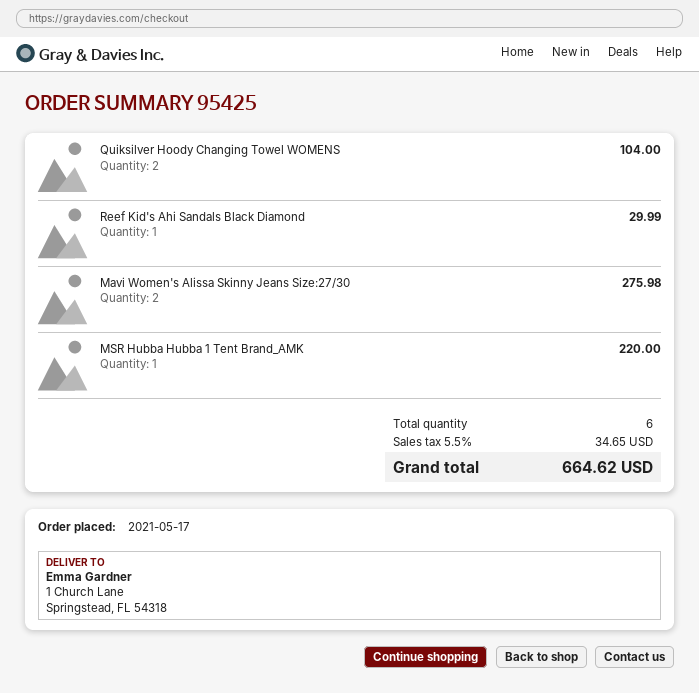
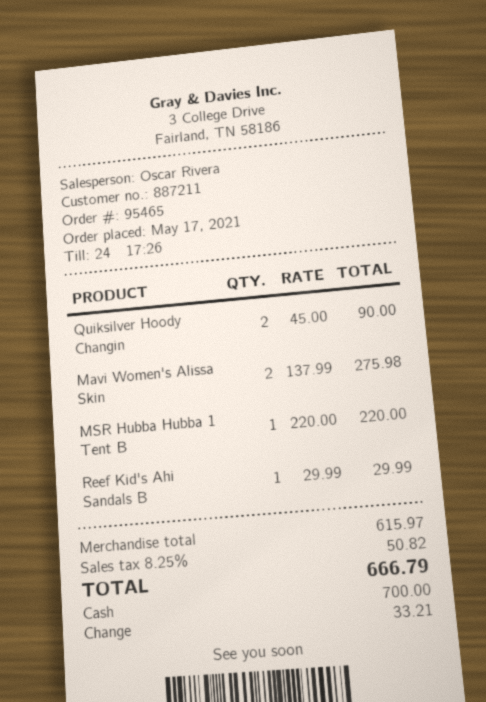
order number: 95425 -> 95465
Quiksilver Hoody Changing Towel WOMENS: 2 for 104.00 -> 2 for 90.00
tax: 5.5% = 34.65 -> 8.25% = 50.82
total: 664.62 -> 666.79

